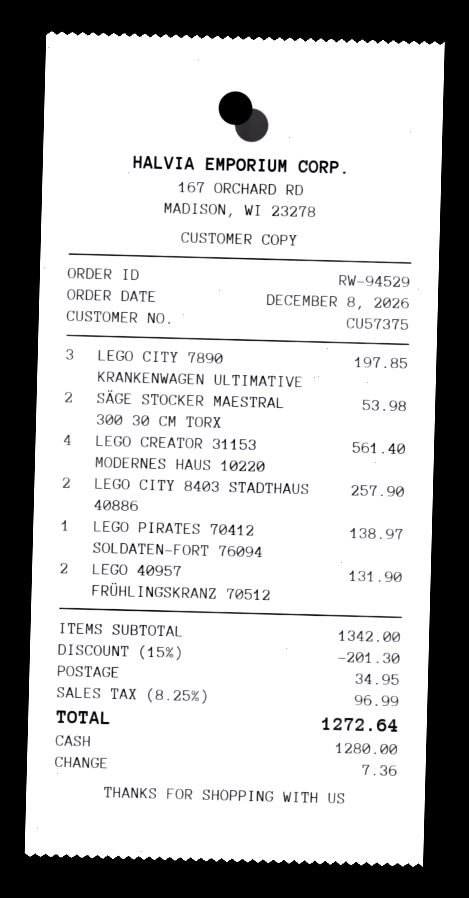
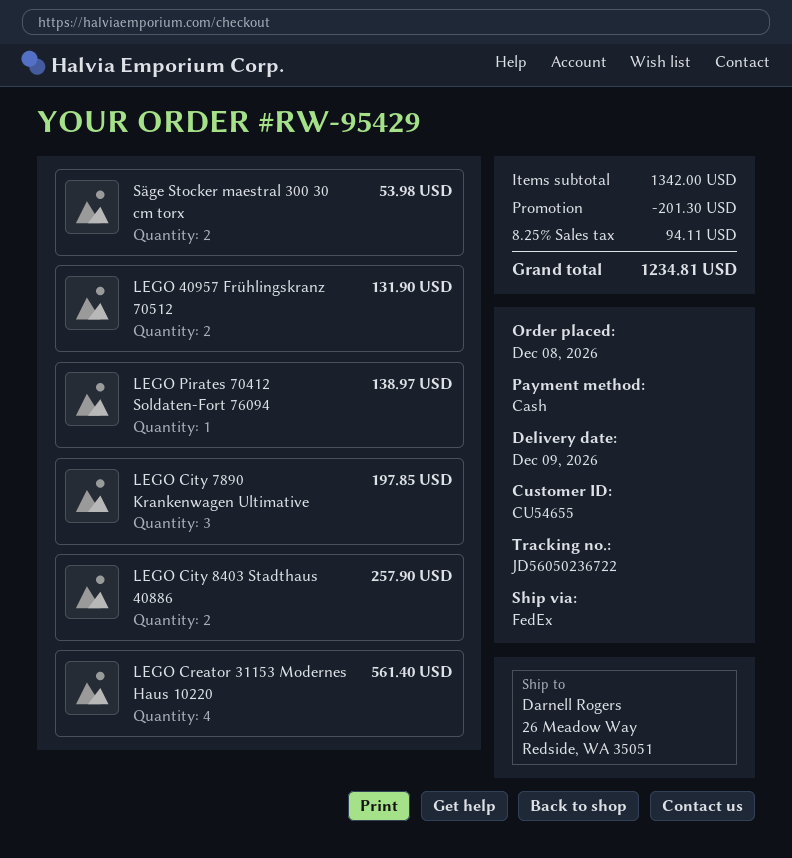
order number: RW-94529 -> RW-95429
customer number: CU57375 -> CU54655
shipping: 34.95 -> none
tax: 8.25% = 96.99 -> 8.25% = 94.11
total: 1272.64 -> 1234.81

